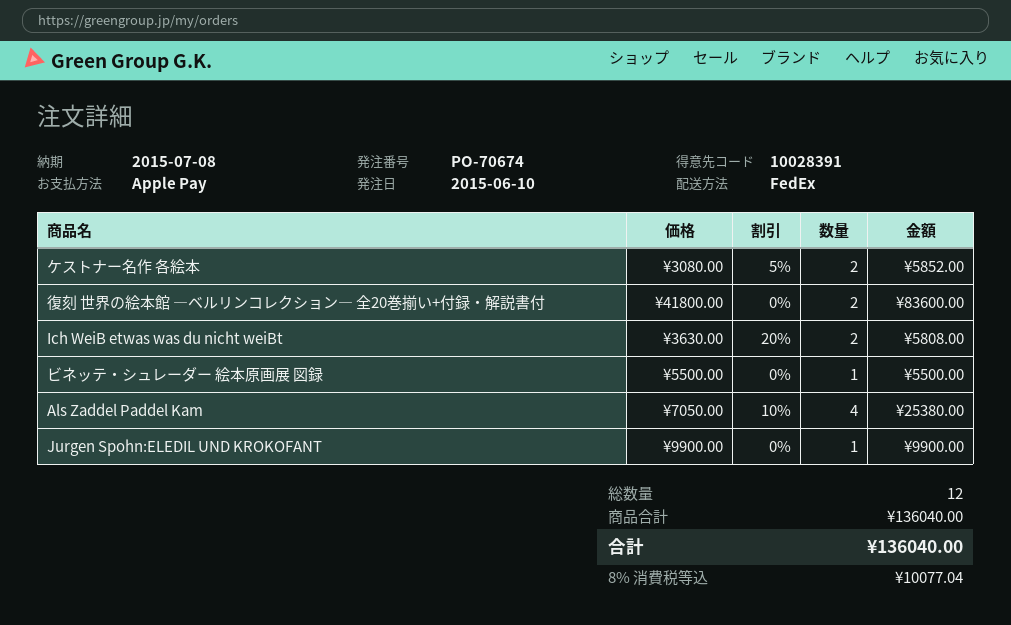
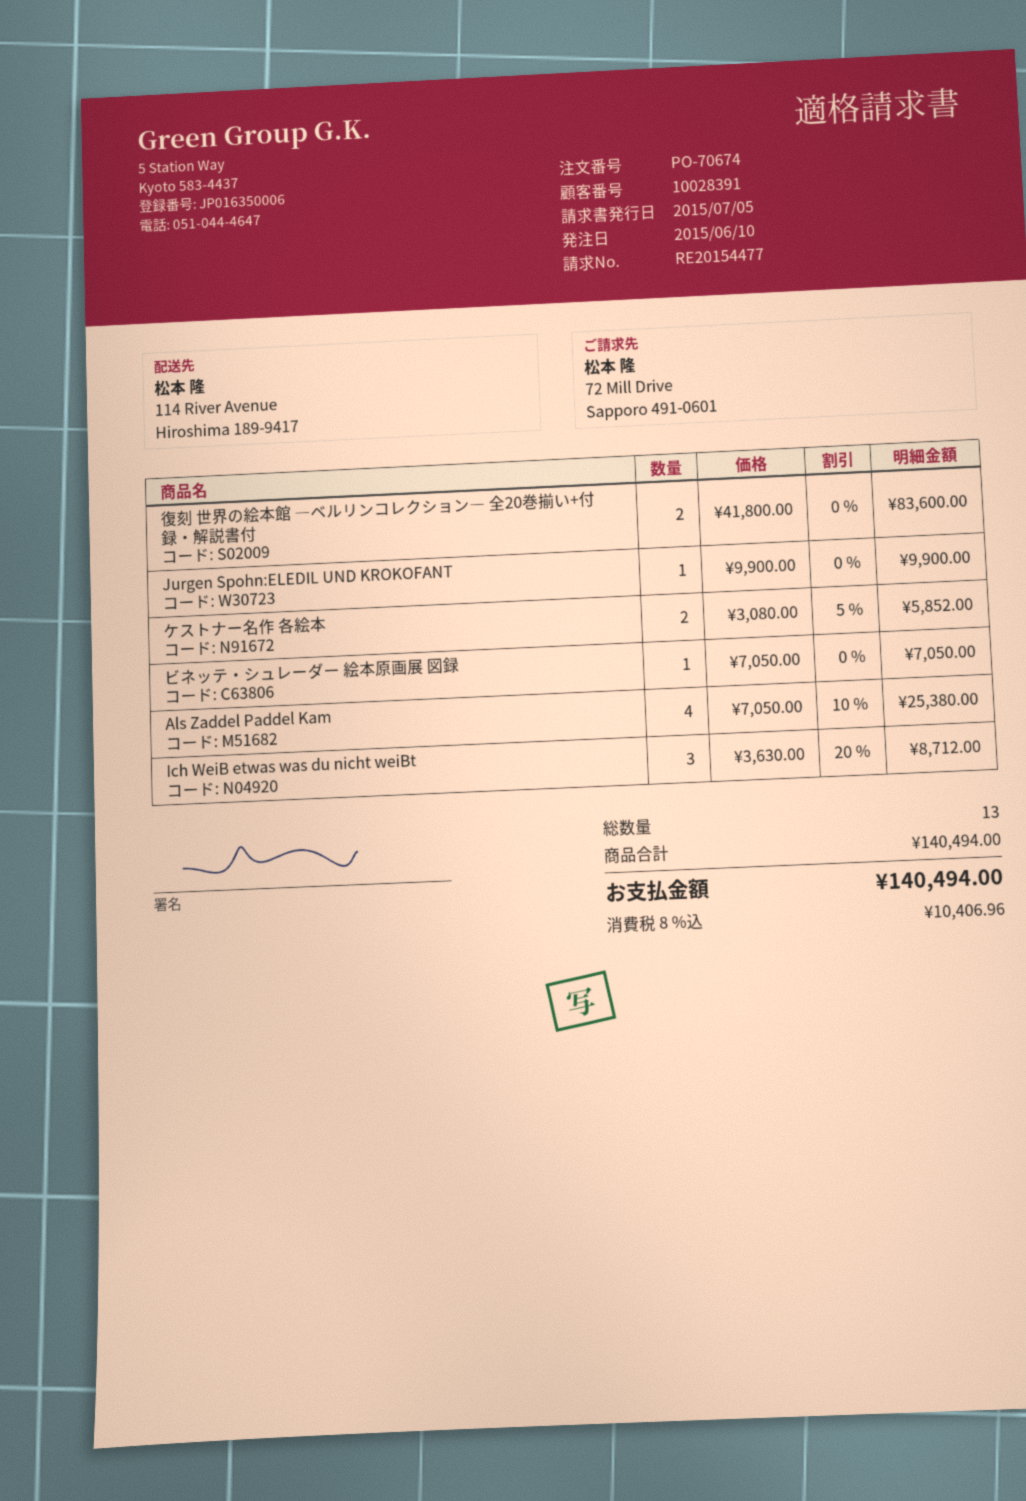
Ich WeiB etwas was du nicht weiBt: 2 x 3630.00 - 20% = 5808.00 -> 3 x 3630.00 - 20% = 8712.00
ビネッテ・シュレーダー 絵本原画展 図録: 1 x 5500.00 = 5500.00 -> 1 x 7050.00 = 7050.00
total quantity: 12 -> 13
subtotal: 136040.00 -> 140494.00
tax: 8% = 10077.04 -> 8% = 10406.96
total: 136040.00 -> 140494.00

